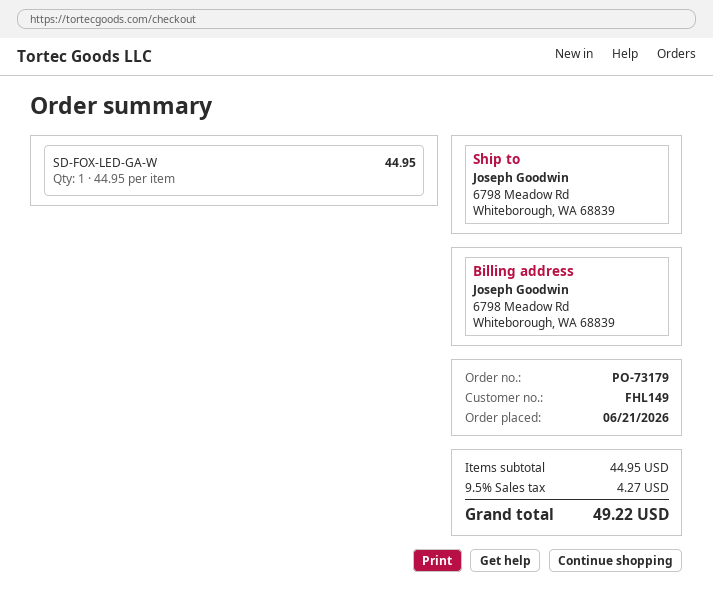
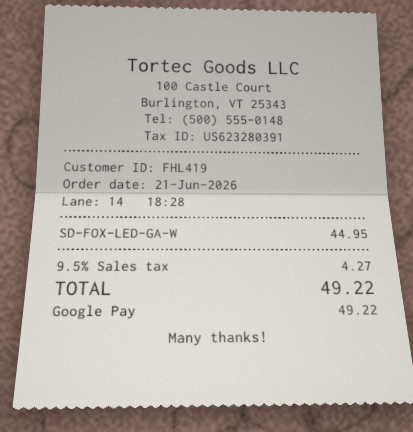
customer number: FHL149 -> FHL419

